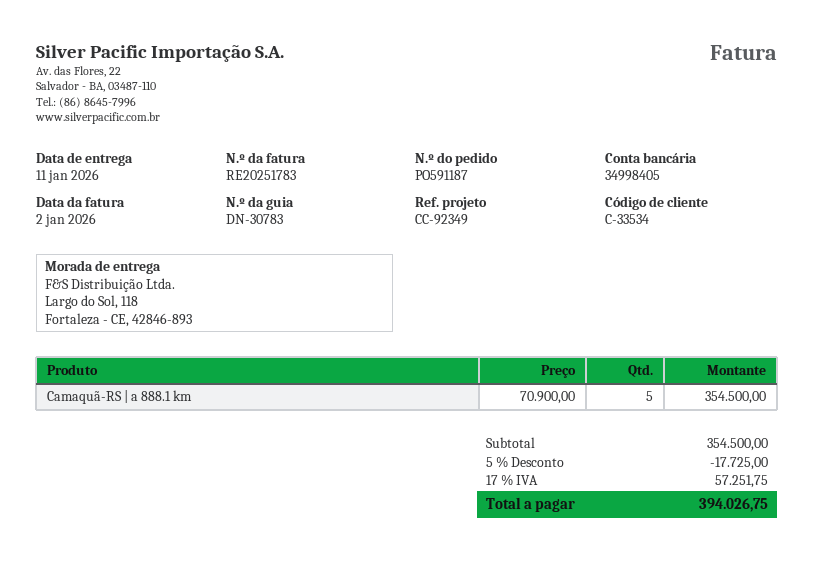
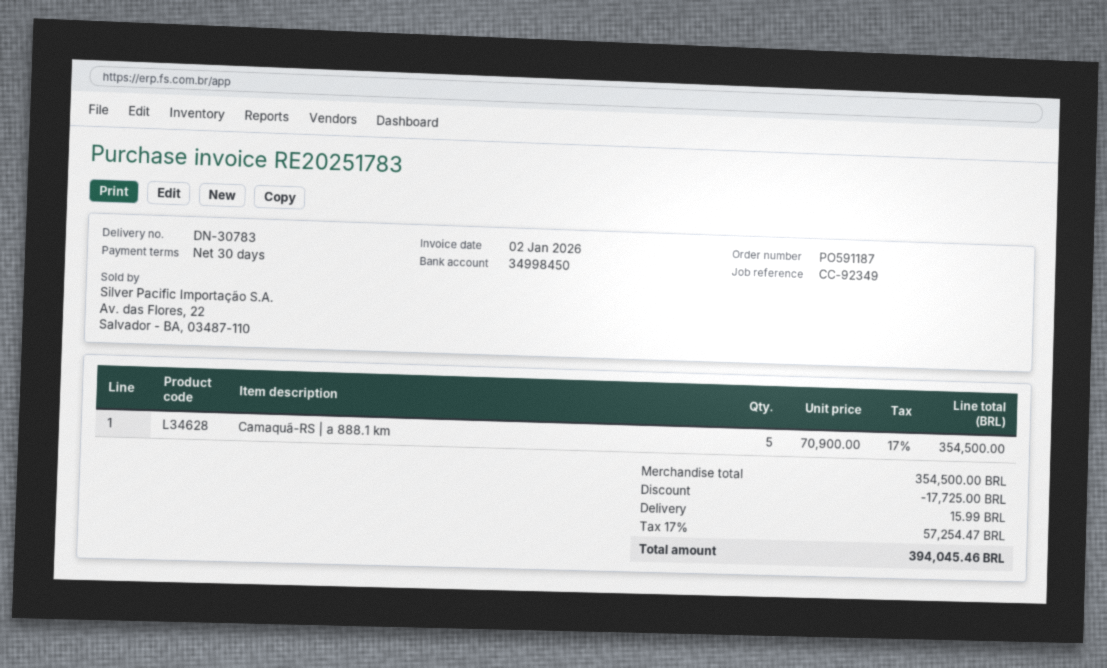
bank account: 34998405 -> 34998450
shipping: none -> 15.99
tax: 17% = 57251.75 -> 17% = 57254.47
total: 394026.75 -> 394045.46

